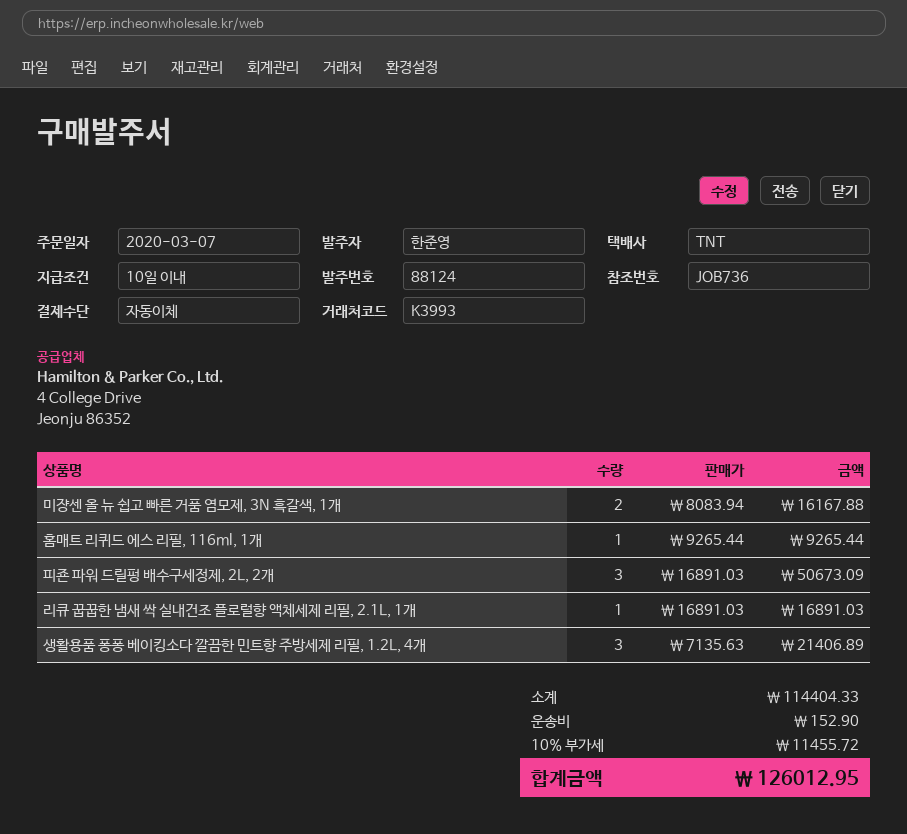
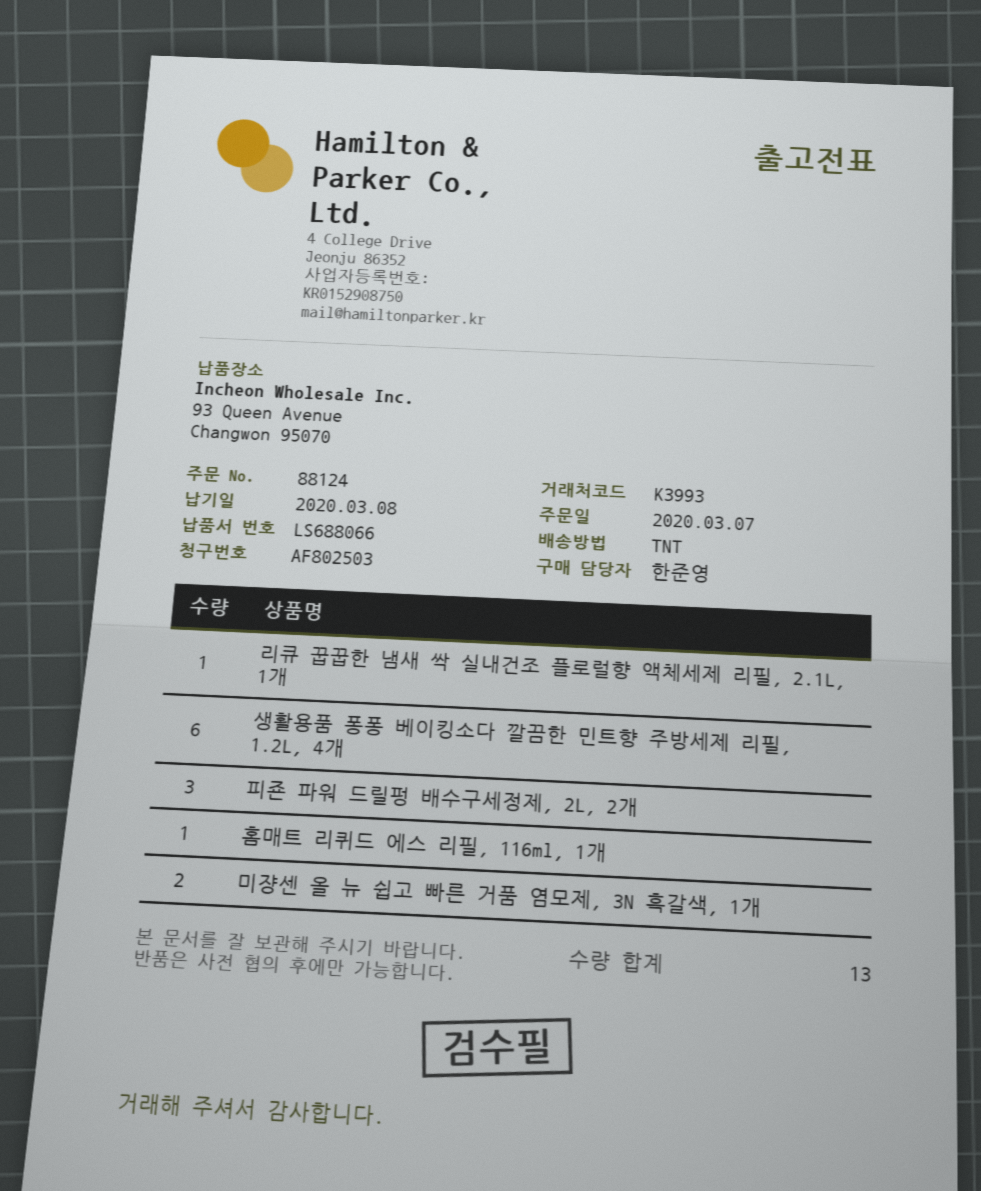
생활용품 퐁퐁 베이킹소다 깔끔한 민트향 주방세제 리필, 1.2L, 4개: 3 -> 6

